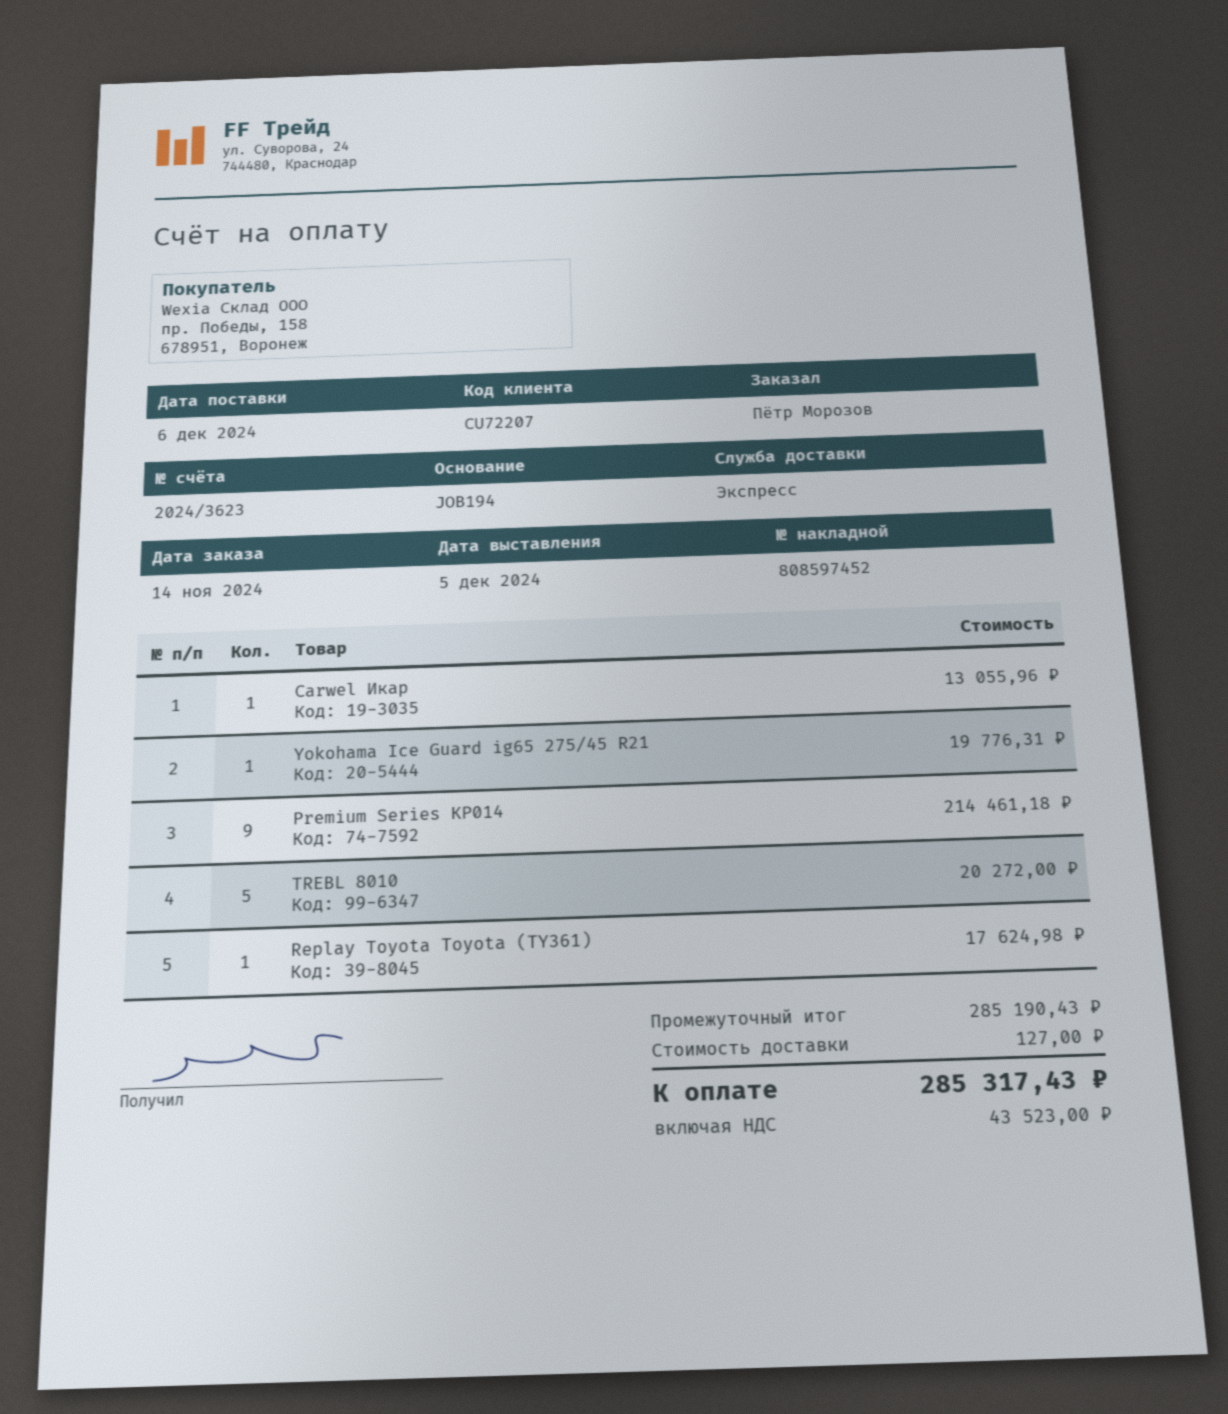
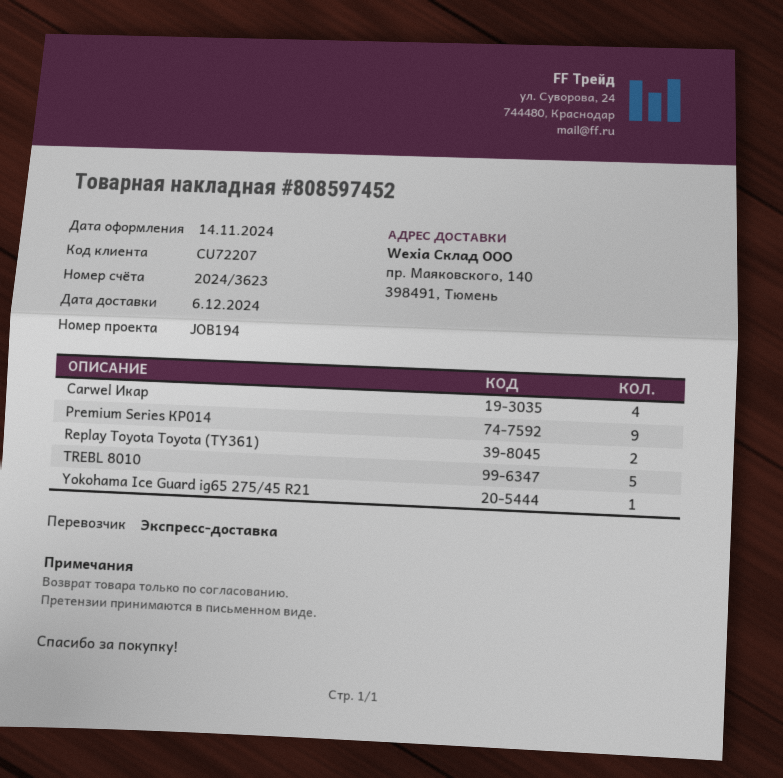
Carwel Икар: 1 -> 4
Replay Toyota Toyota (TY361): 1 -> 2

